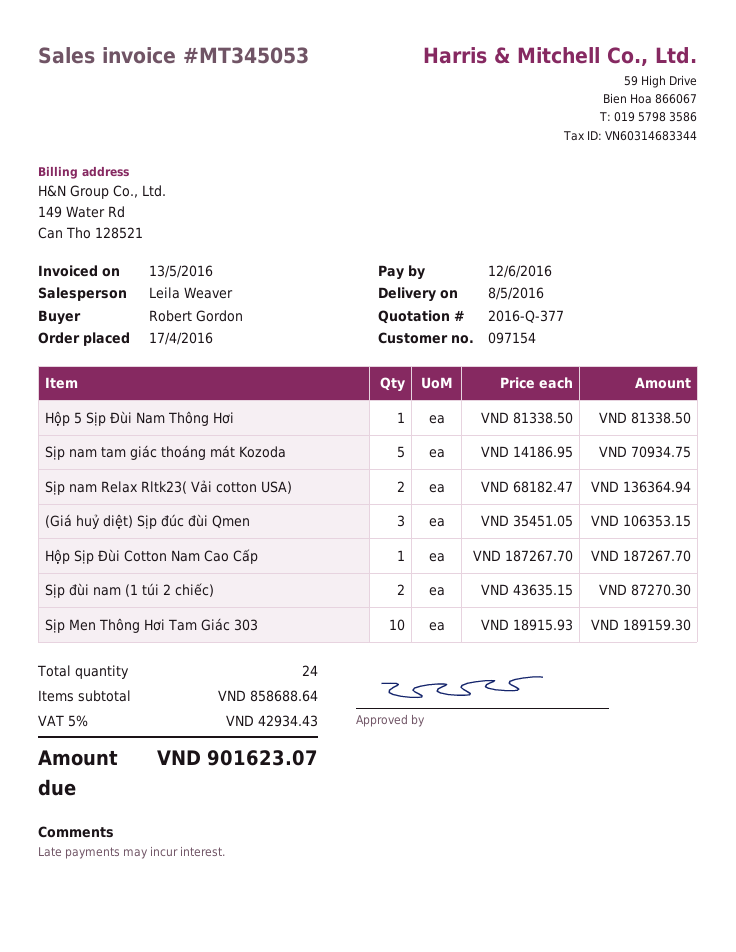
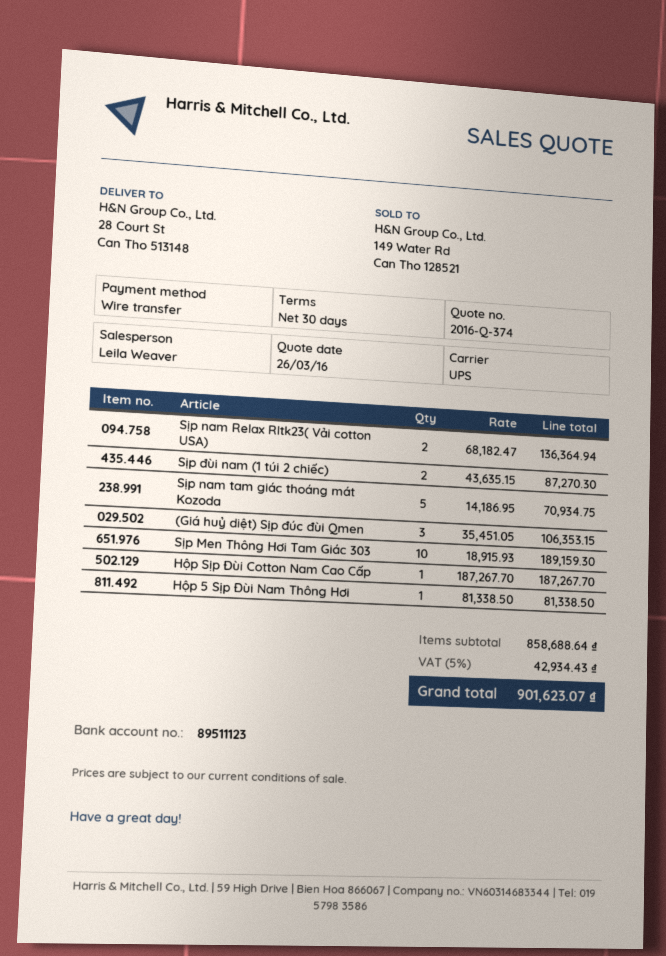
quote number: 2016-Q-377 -> 2016-Q-374

